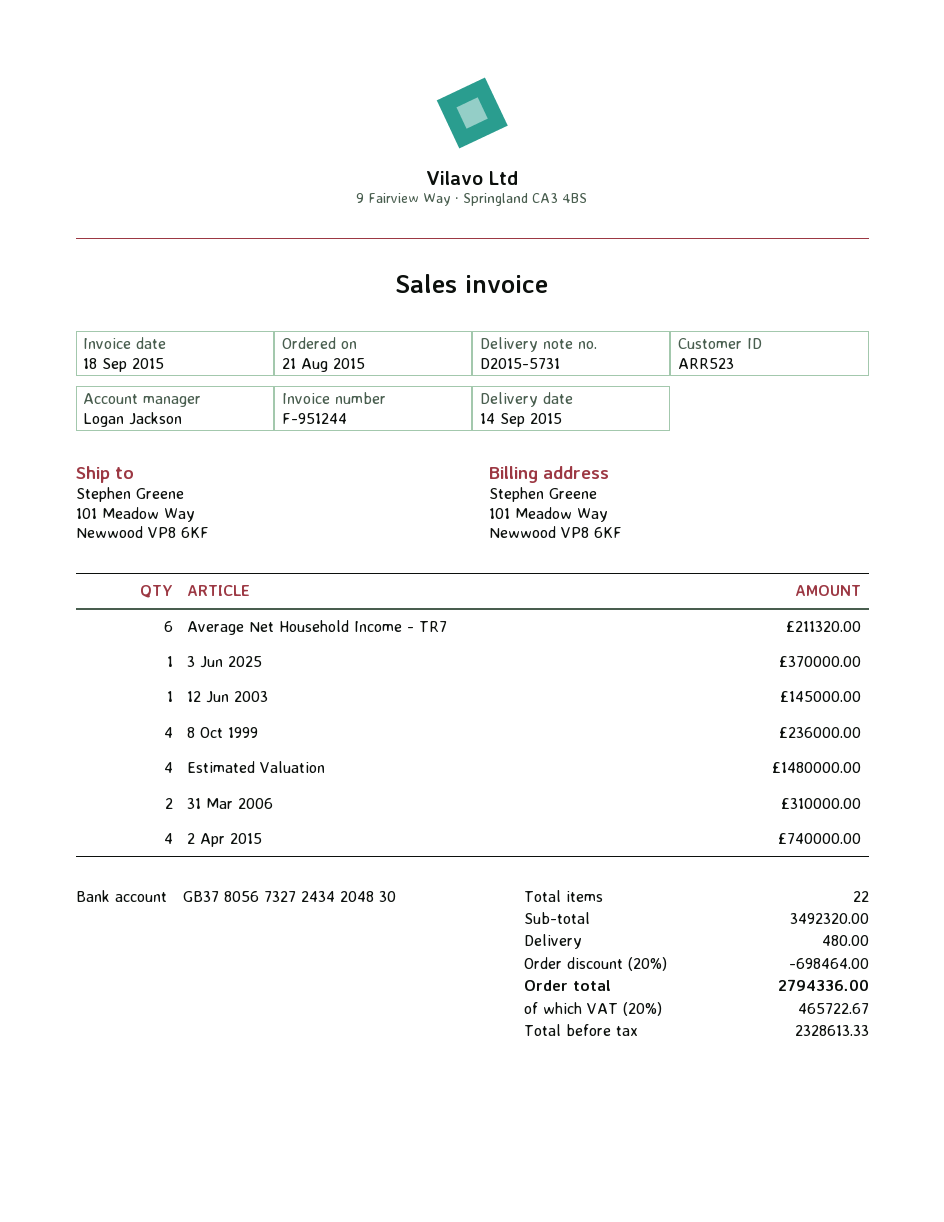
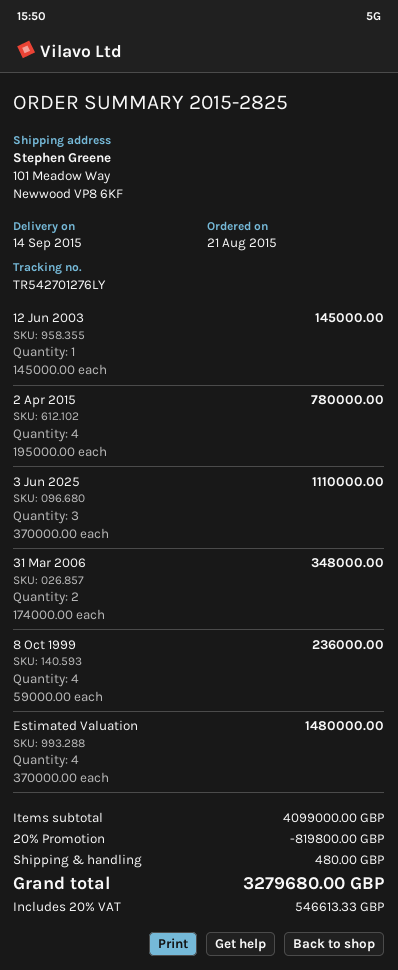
Average Net Household Income - TR7: 6 for 211320.00 -> none
3 Jun 2025: 1 for 370000.00 -> 3 for 1110000.00
31 Mar 2006: 2 for 310000.00 -> 2 for 348000.00
2 Apr 2015: 4 for 740000.00 -> 4 for 780000.00
subtotal: 3492320.00 -> 4099000.00
discount: 20% = 698464.00 -> 20% = 819800.00
tax: 20% = 465722.67 -> 20% = 546613.33
total: 2794336.00 -> 3279680.00

